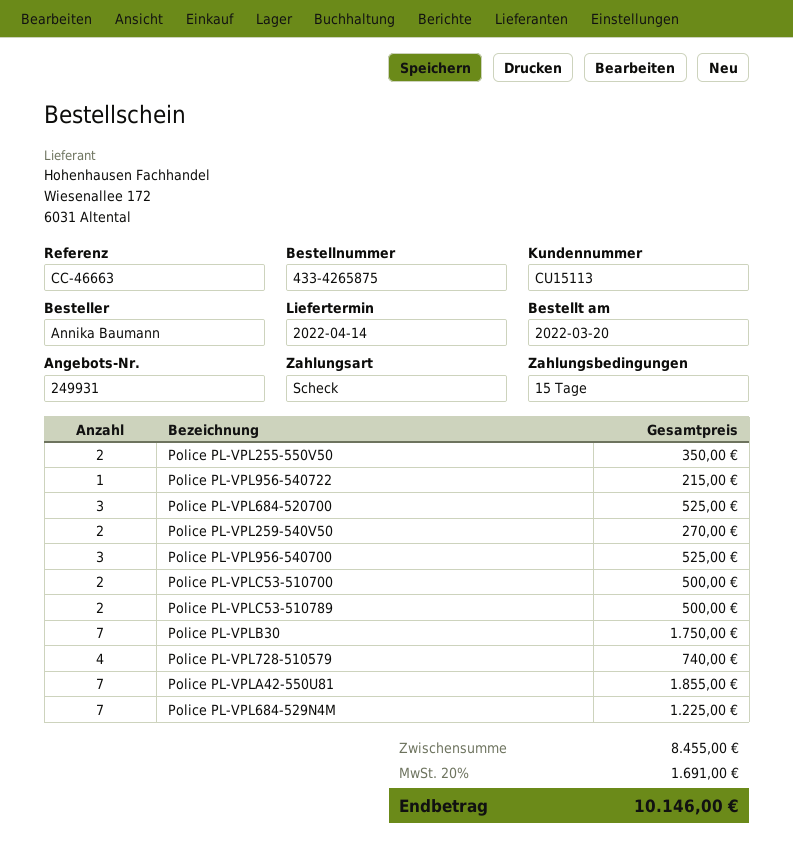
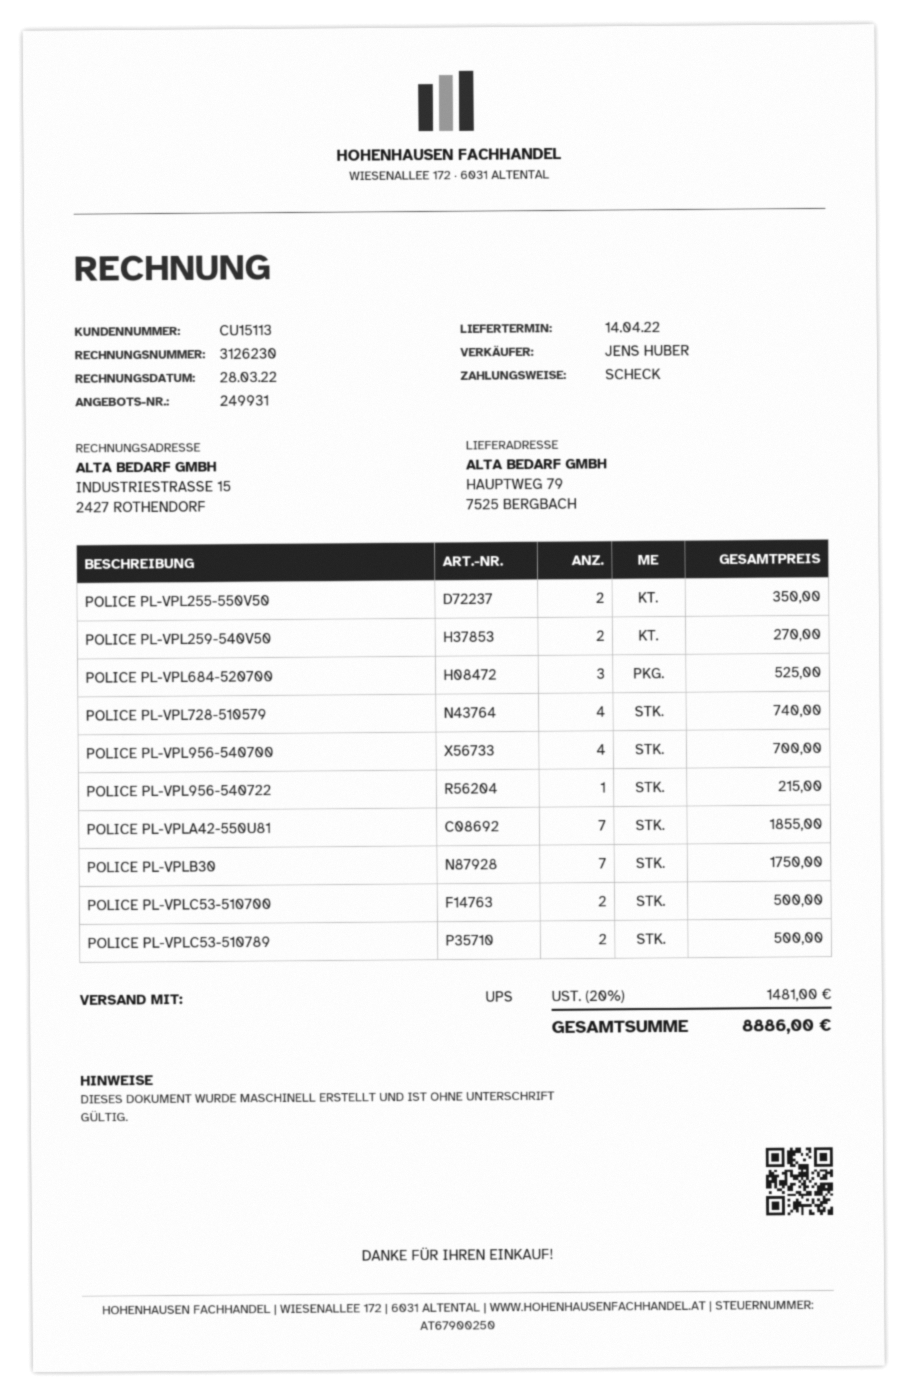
Police PL-VPL956-540700: 3 for 525.00 -> 4 for 700.00
Police PL-VPL684-529N4M: 7 for 1225.00 -> none
tax: 20% = 1691.00 -> 20% = 1481.00
total: 10146.00 -> 8886.00

